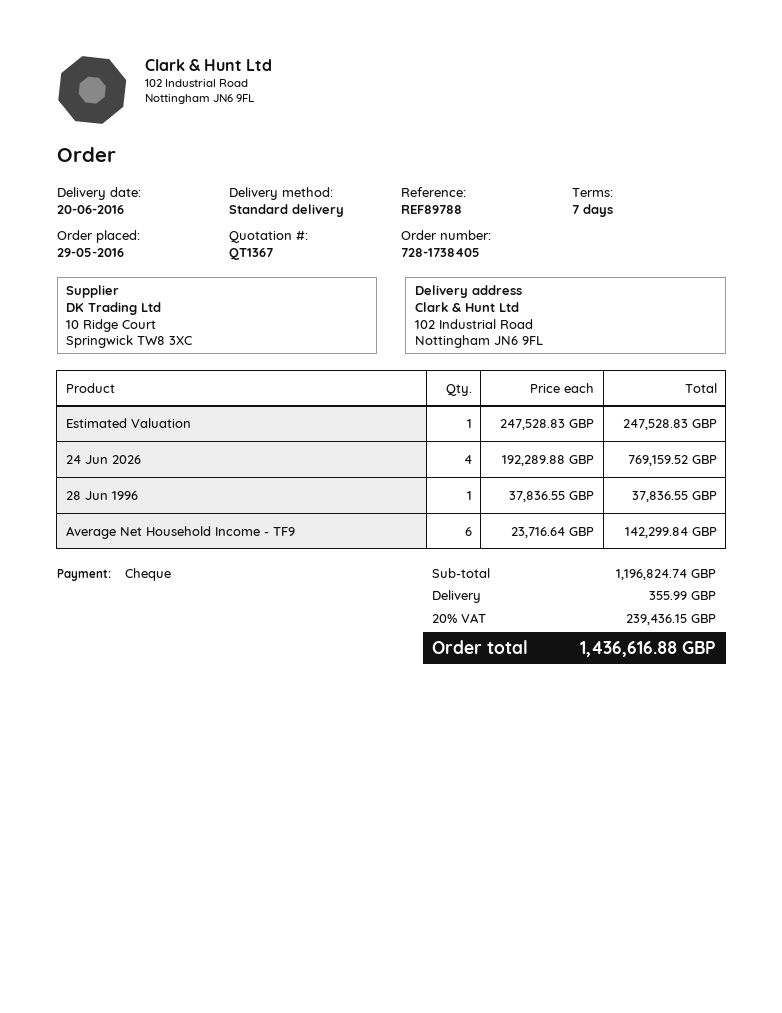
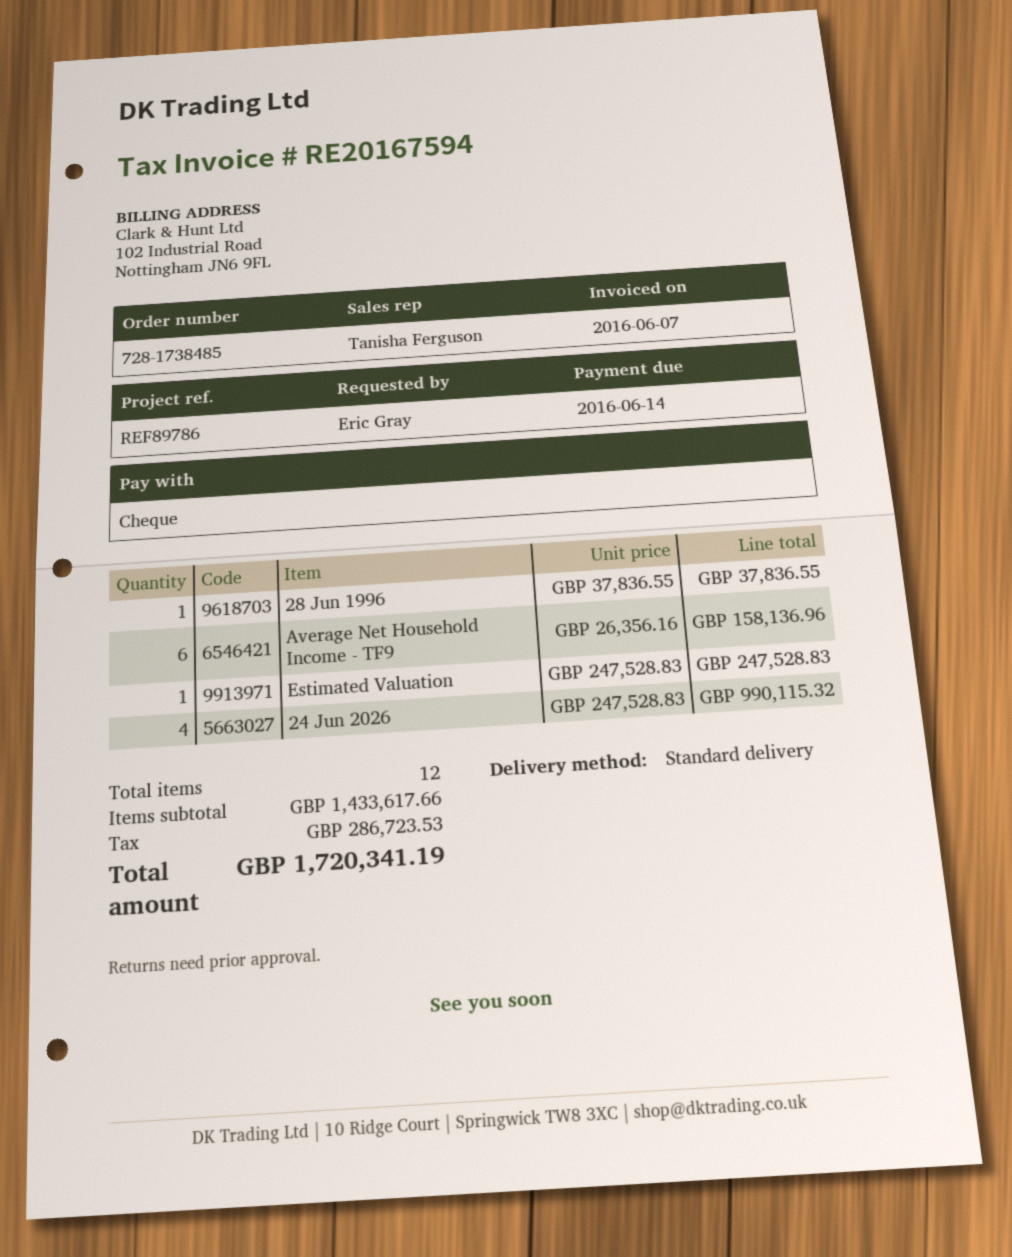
order number: 728-1738405 -> 728-1738485
reference: REF89788 -> REF89786
24 Jun 2026: 4 x 192289.88 = 769159.52 -> 4 x 247528.83 = 990115.32
Average Net Household Income - TF9: 6 x 23716.64 = 142299.84 -> 6 x 26356.16 = 158136.96
subtotal: 1196824.74 -> 1433617.66
shipping: 355.99 -> none
tax: 239436.15 -> 286723.53
total: 1436616.88 -> 1720341.19

